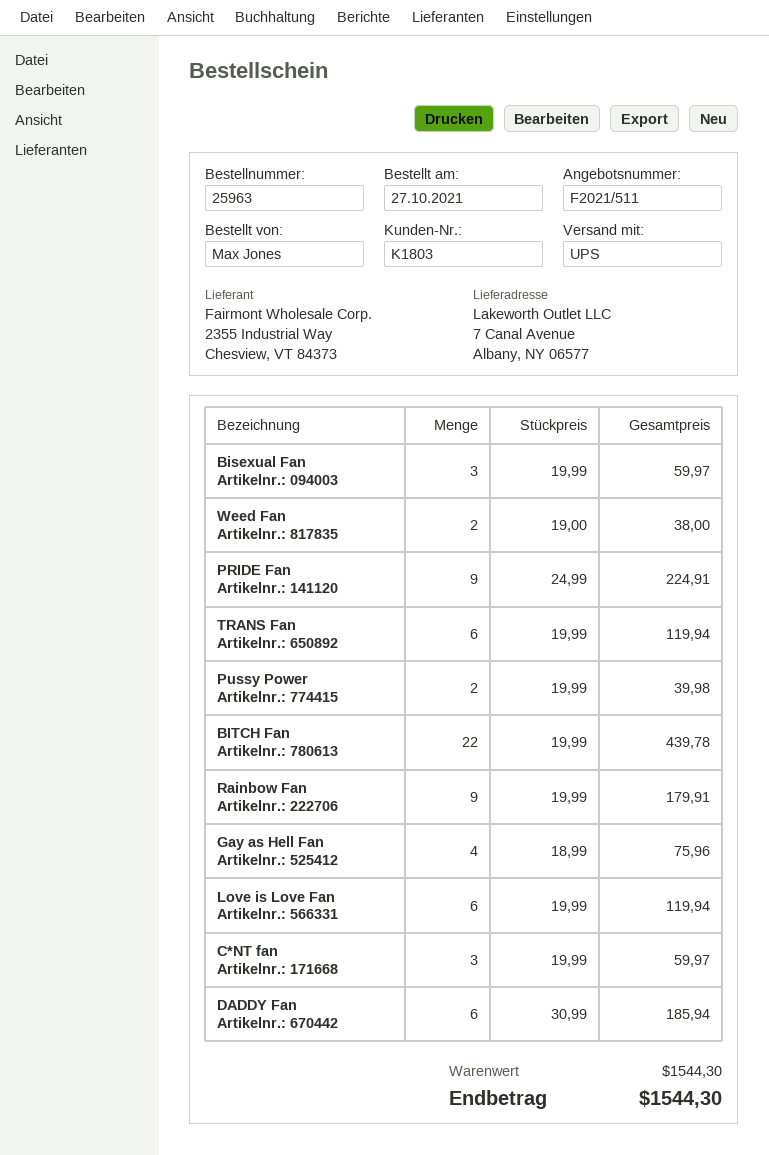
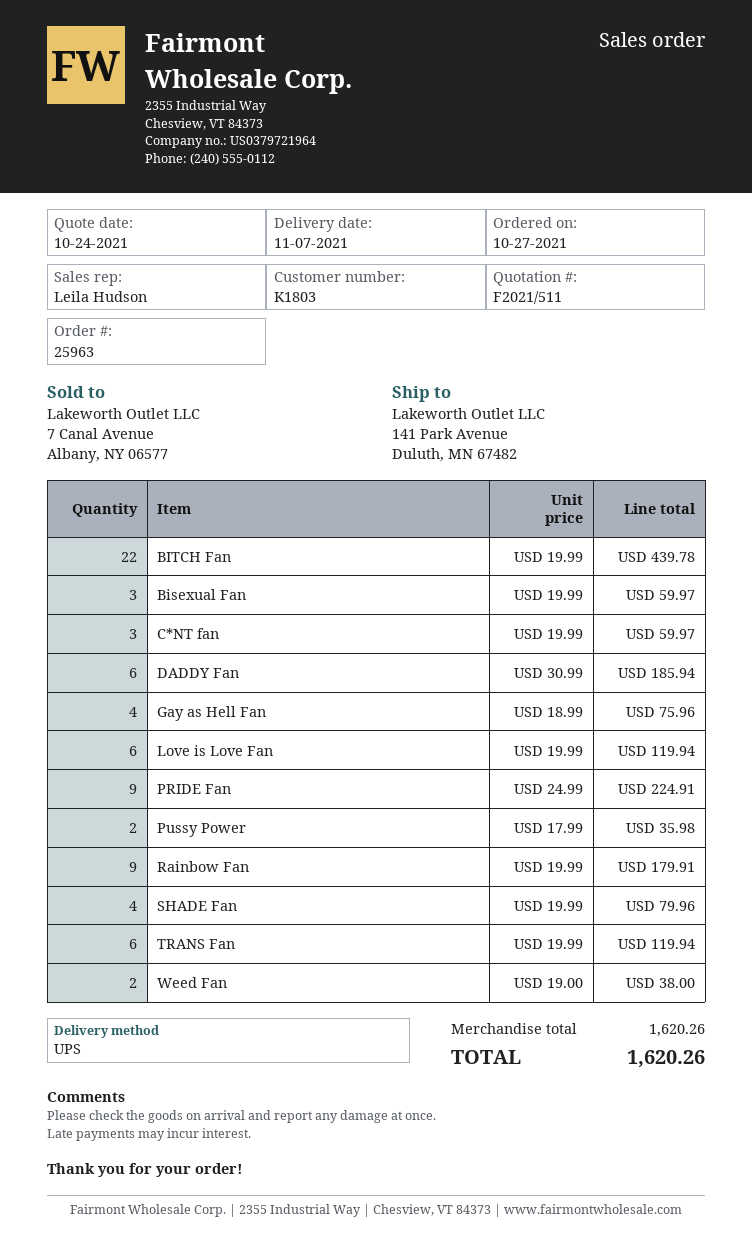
ship to: 7 Canal Avenue, Albany, NY 06577 -> 141 Park Avenue, Duluth, MN 67482
Pussy Power: 2 x 19.99 = 39.98 -> 2 x 17.99 = 35.98
SHADE Fan: none -> 4 x 19.99 = 79.96
subtotal: 1544.30 -> 1620.26
total: 1544.30 -> 1620.26

